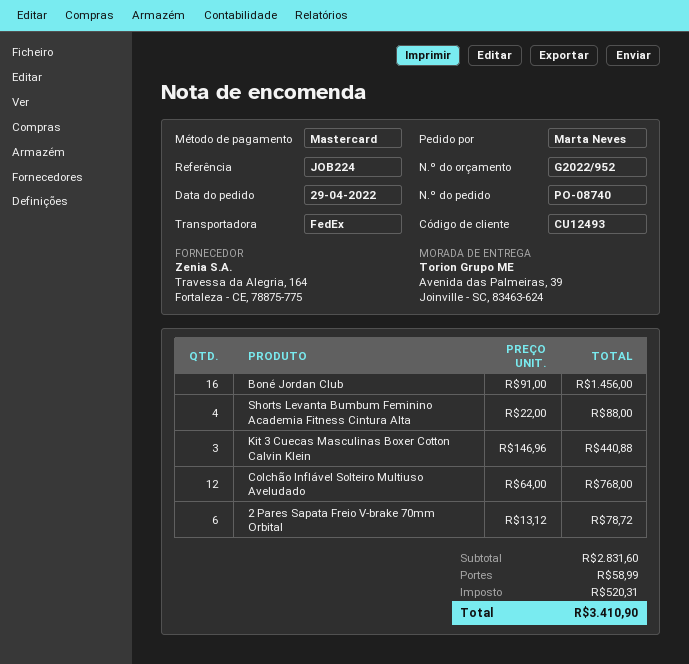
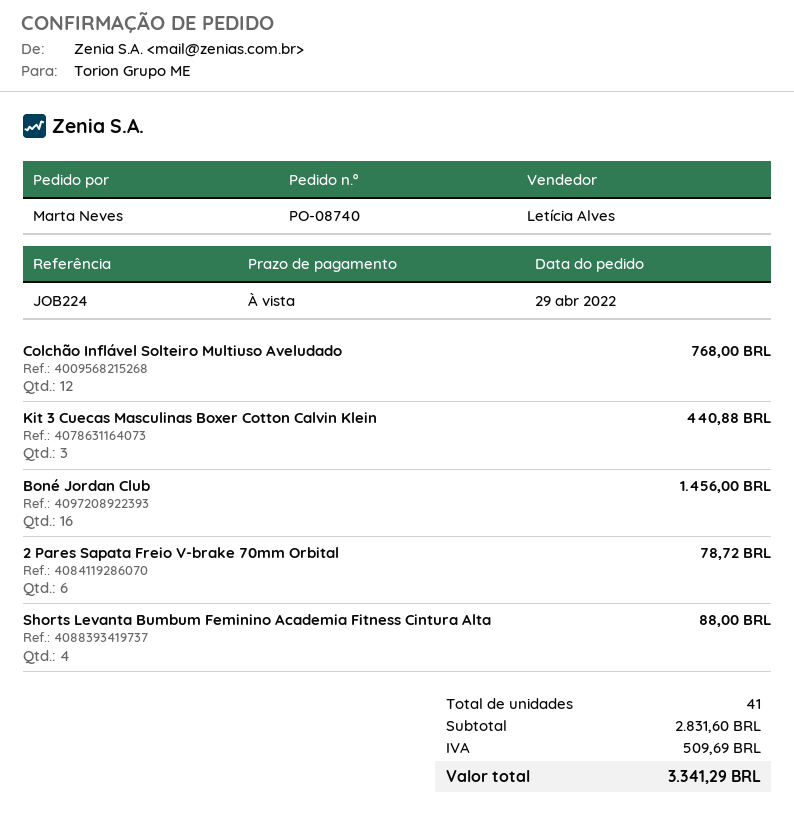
shipping: 58.99 -> none
tax: 520.31 -> 509.69
total: 3410.90 -> 3341.29

